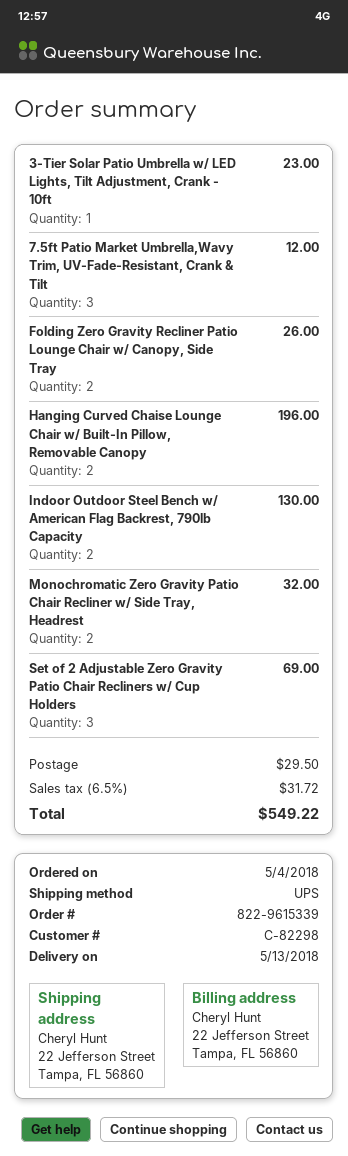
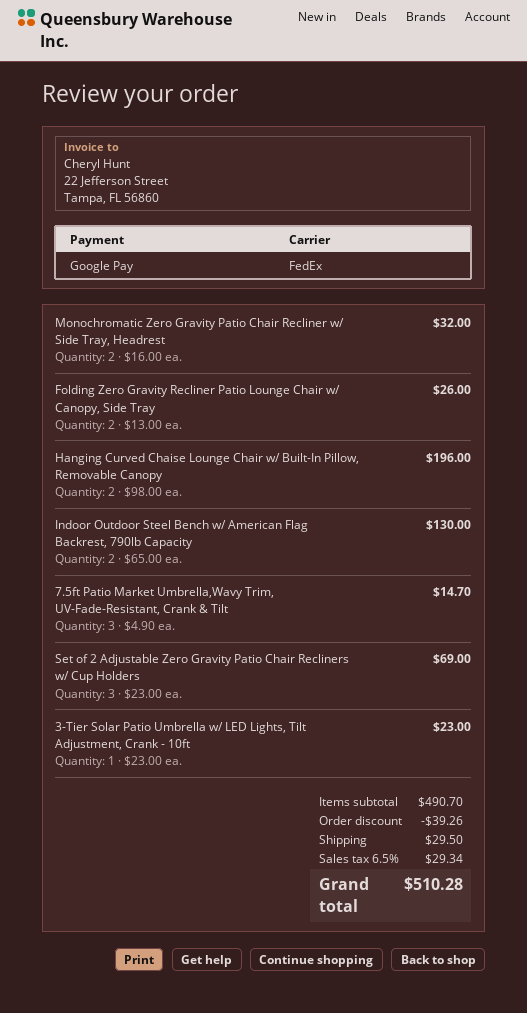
shipping method: UPS -> FedEx
7.5ft Patio Market Umbrella,Wavy Trim, UV-Fade-Resistant, Crank & Tilt: 3 for 12.00 -> 3 for 14.70
discount: none -> 39.26
tax: 6.5% = 31.72 -> 6.5% = 29.34
total: 549.22 -> 510.28

